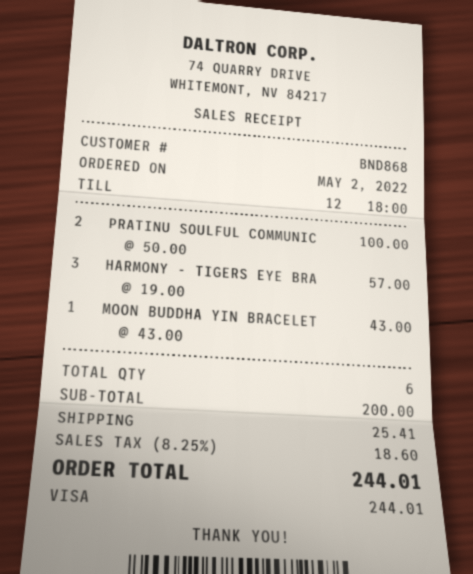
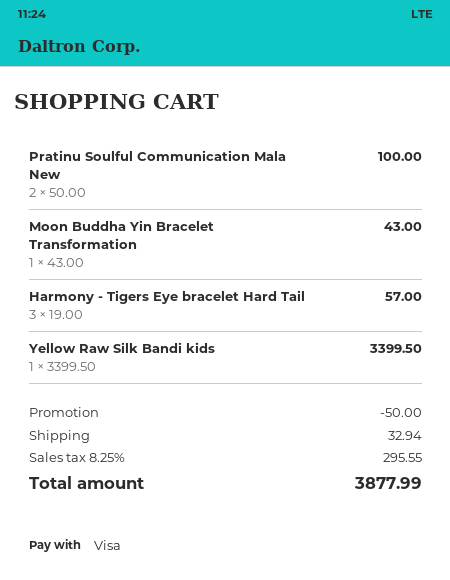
Yellow Raw Silk Bandi kids: none -> 1 x 3399.50 = 3399.50
discount: none -> 50.00
shipping: 25.41 -> 32.94
tax: 8.25% = 18.60 -> 8.25% = 295.55
total: 244.01 -> 3877.99

